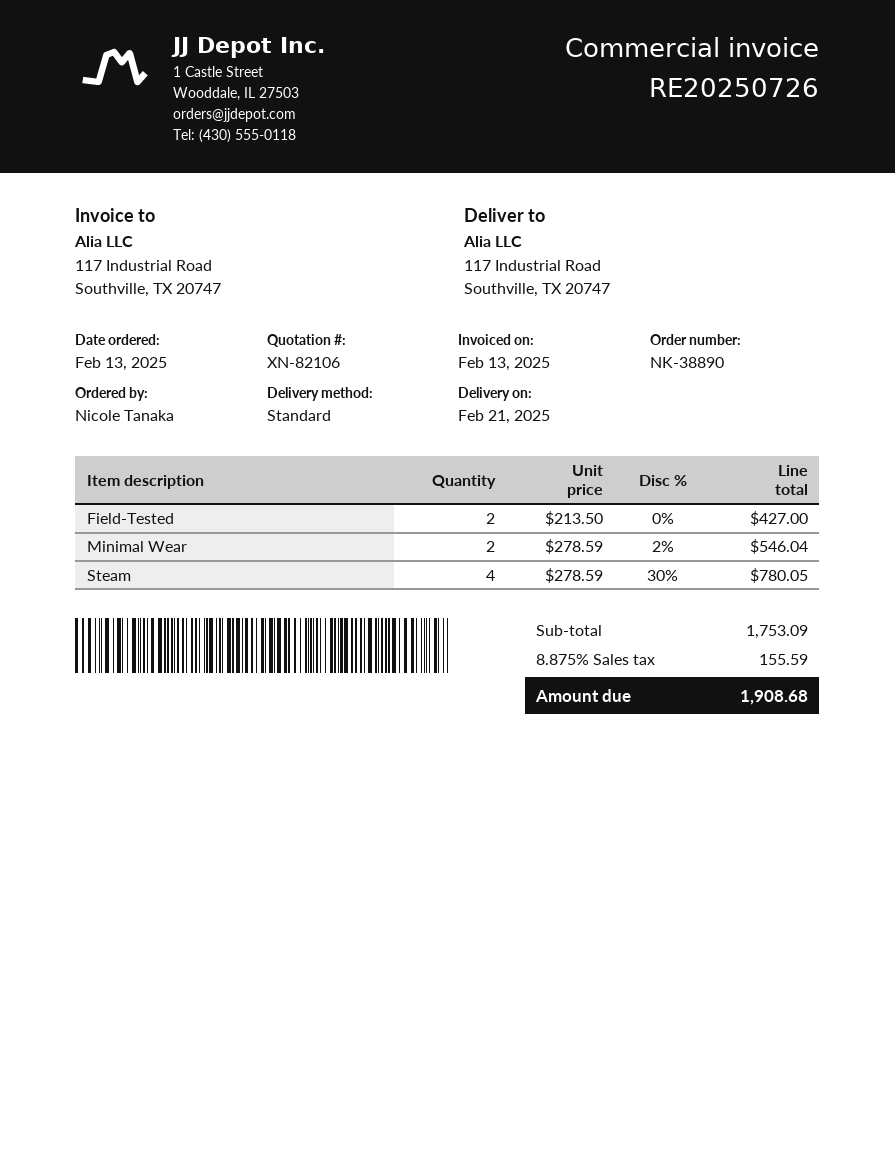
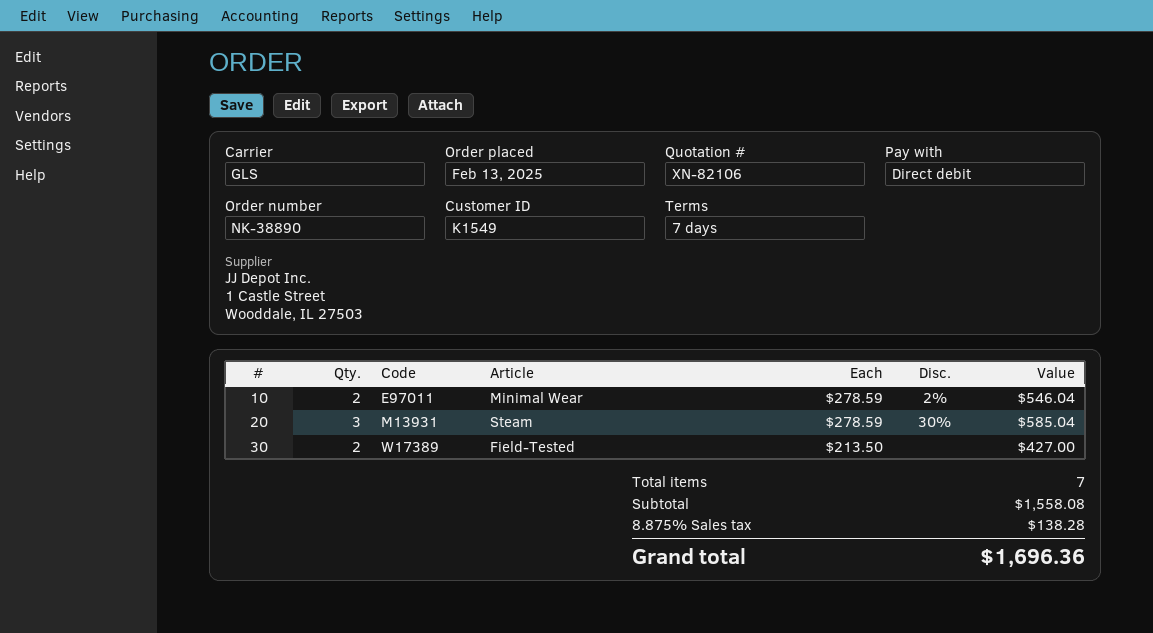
shipping method: standard -> GLS
Steam: 4 x 278.59 - 30% = 780.05 -> 3 x 278.59 - 30% = 585.04
subtotal: 1753.09 -> 1558.08
tax: 8.875% = 155.59 -> 8.875% = 138.28
total: 1908.68 -> 1696.36

